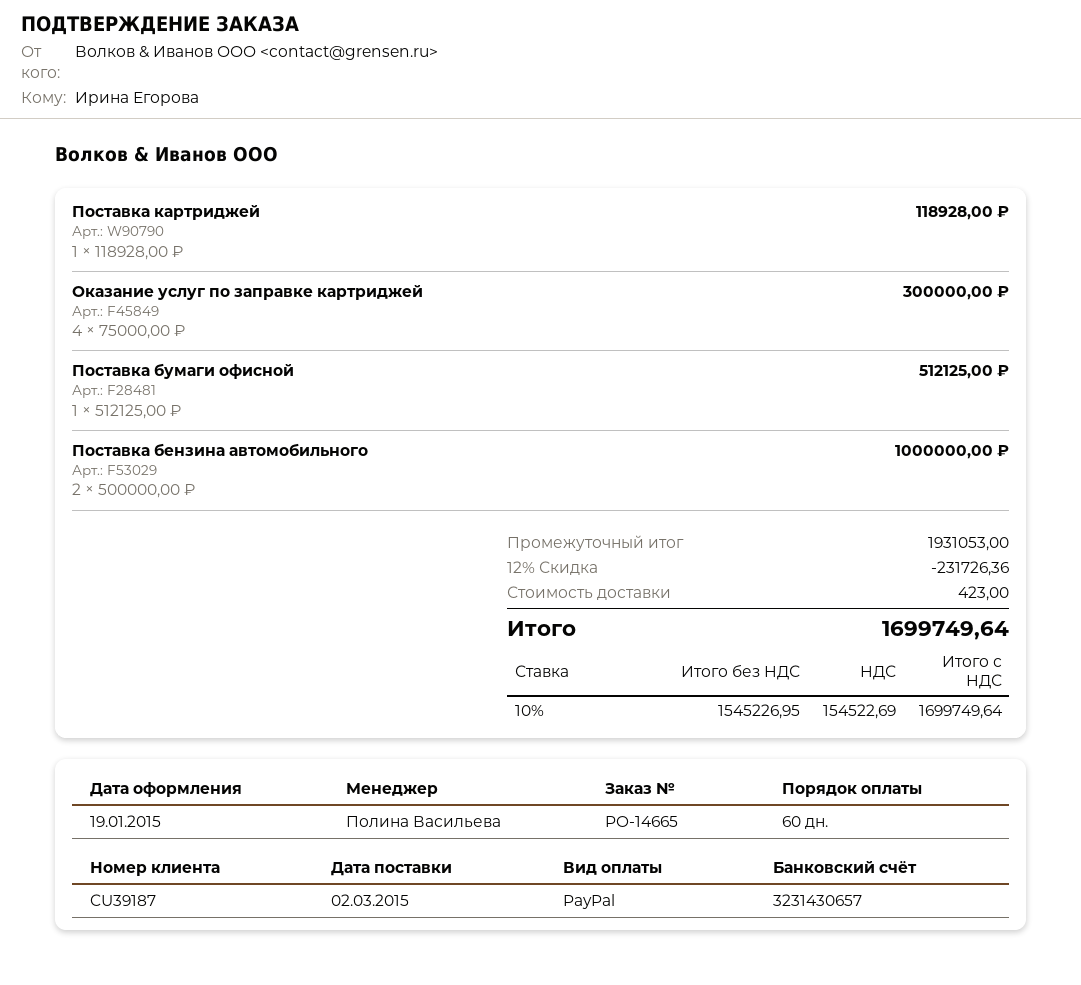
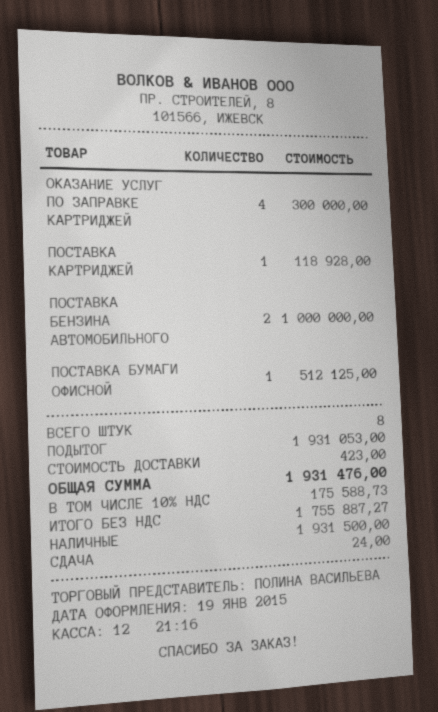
payment method: PayPal -> cash
discount: 12% = 231726.36 -> none
net: 1545226.95 -> 1755887.27
tax: 10% = 154522.69 -> 10% = 175588.73
total: 1699749.64 -> 1931476.00

